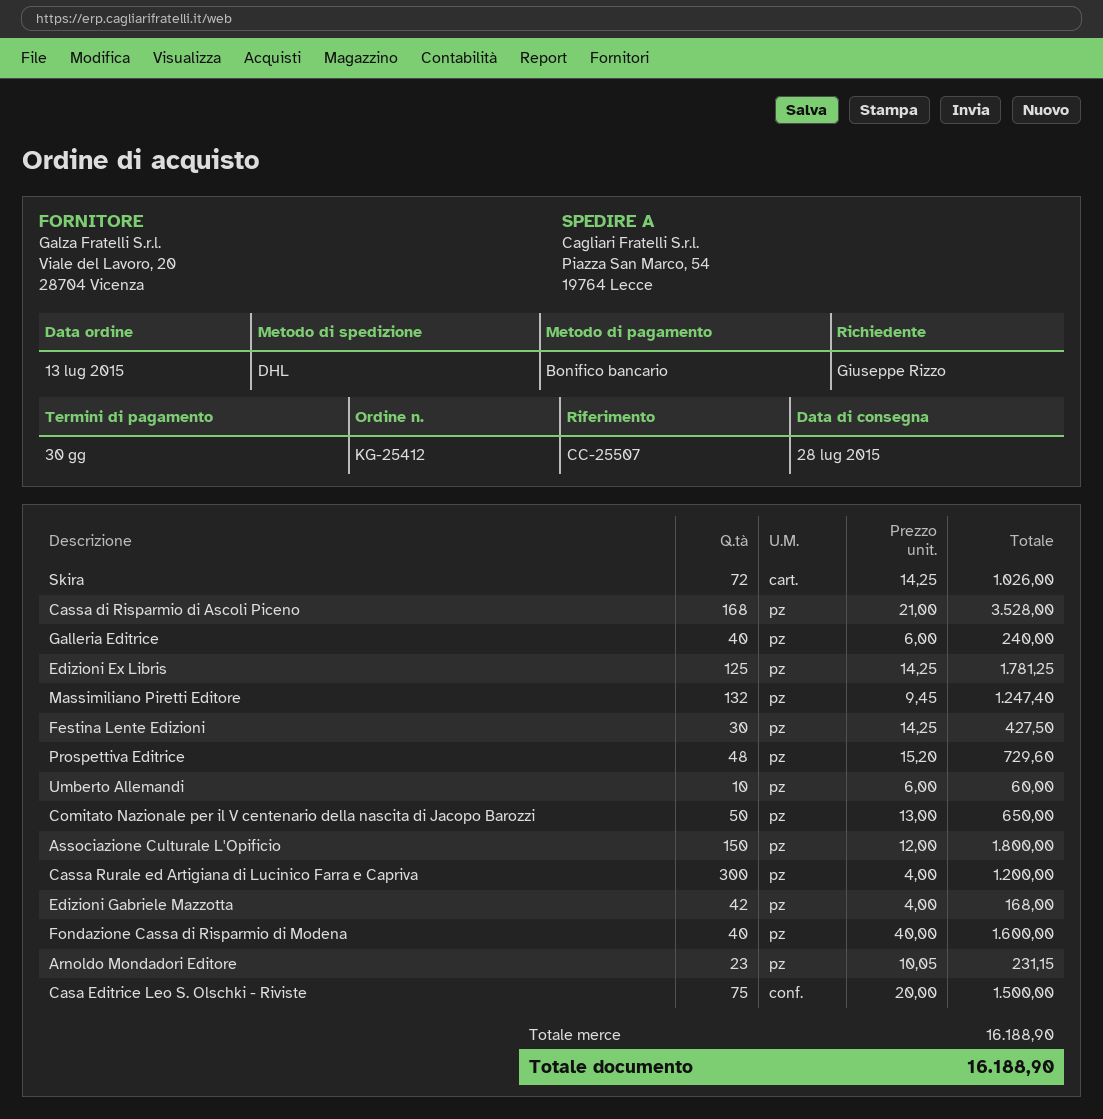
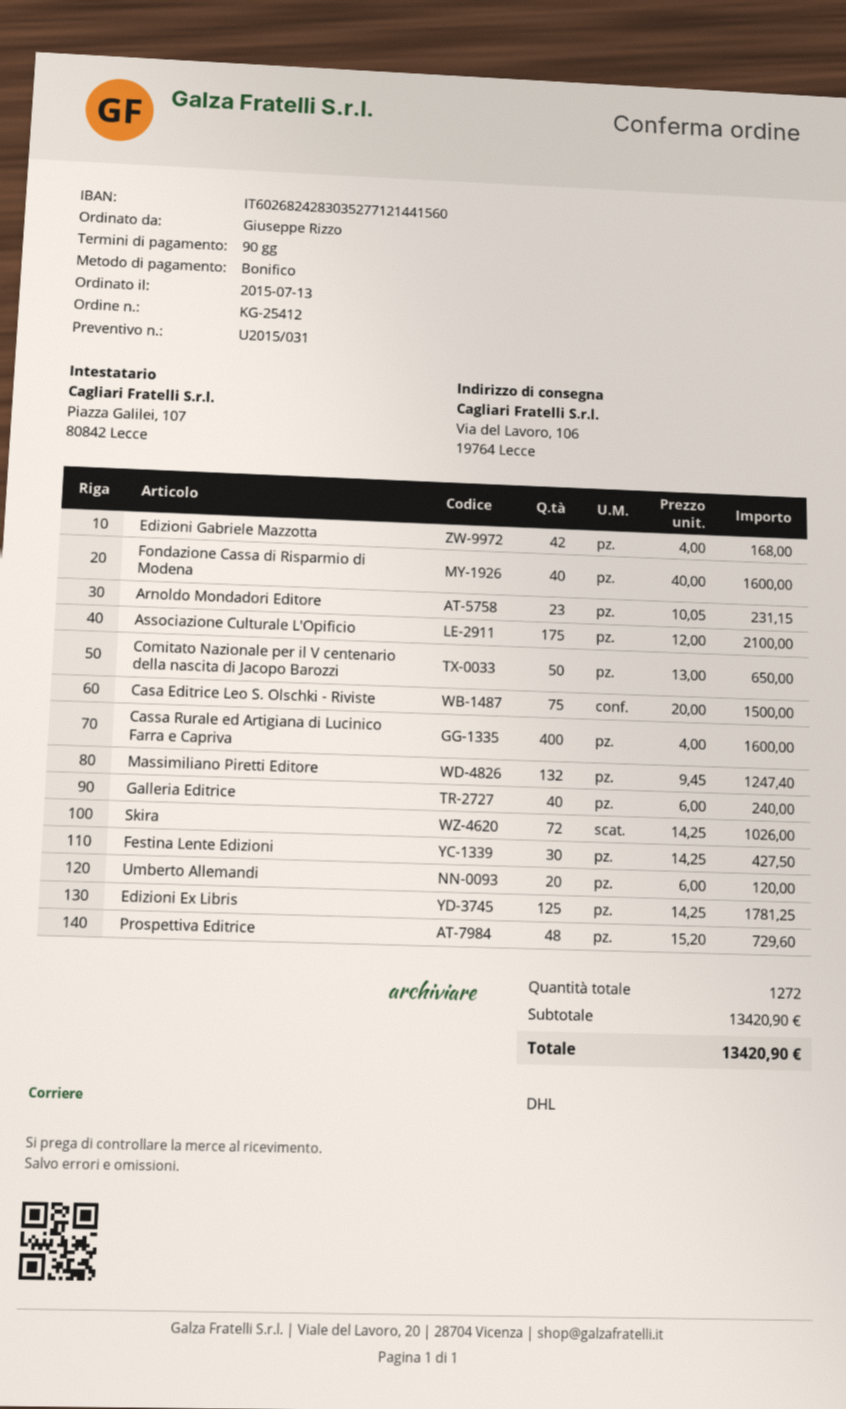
payment terms: 30 days -> 90 days
ship to: Piazza San Marco, 54, 19764 Lecce -> Via del Lavoro, 106, 19764 Lecce
Cassa di Risparmio di Ascoli Piceno: 168 x 21.00 = 3528.00 -> none
Umberto Allemandi: 10 x 6.00 = 60.00 -> 20 x 6.00 = 120.00
Associazione Culturale L'Opificio: 150 x 12.00 = 1800.00 -> 175 x 12.00 = 2100.00
Cassa Rurale ed Artigiana di Lucinico Farra e Capriva: 300 x 4.00 = 1200.00 -> 400 x 4.00 = 1600.00
subtotal: 16188.90 -> 13420.90
total: 16188.90 -> 13420.90

